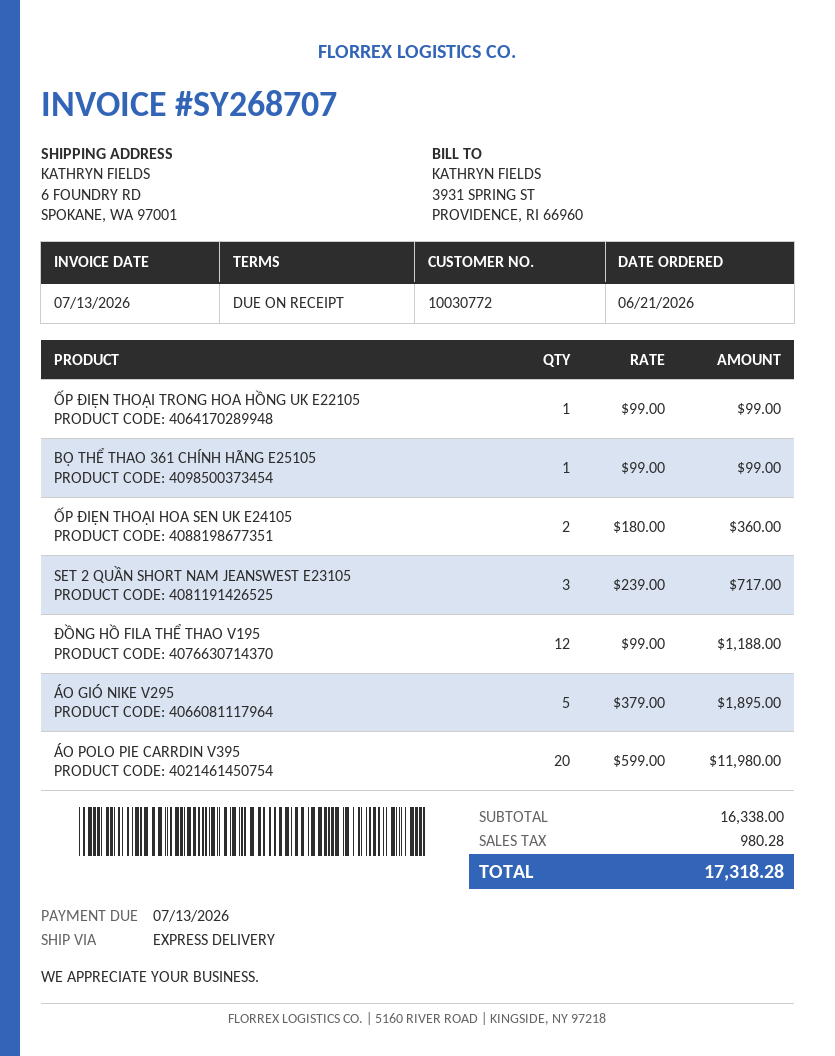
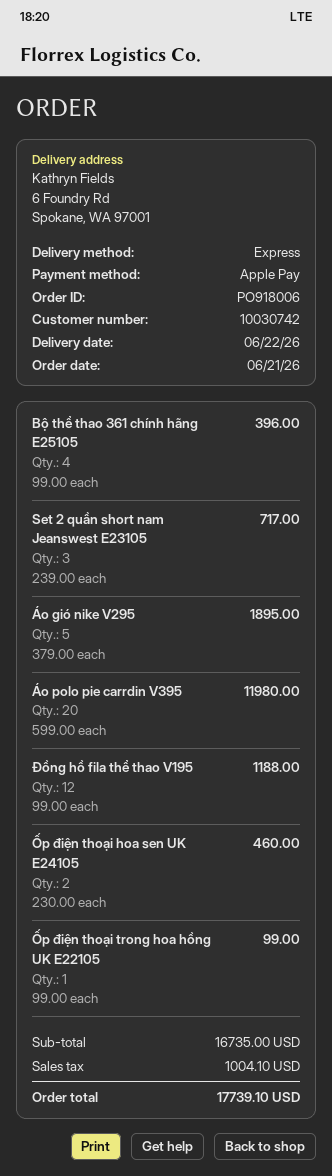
customer number: 10030772 -> 10030742
BỘ THỂ THAO 361 CHÍNH HÃNG E25105: 1 x 99.00 = 99.00 -> 4 x 99.00 = 396.00
ỐP ĐIỆN THOẠI HOA SEN UK E24105: 2 x 180.00 = 360.00 -> 2 x 230.00 = 460.00
subtotal: 16338.00 -> 16735.00
tax: 980.28 -> 1004.10
total: 17318.28 -> 17739.10

